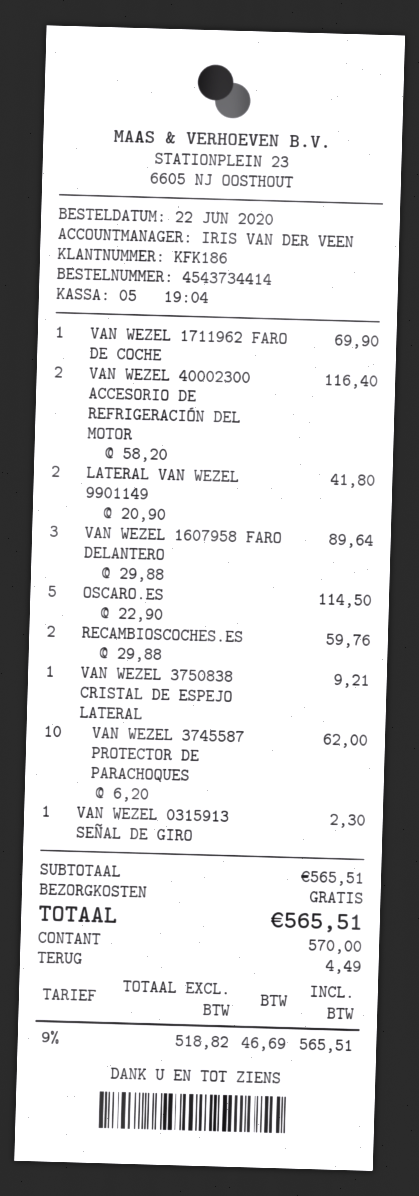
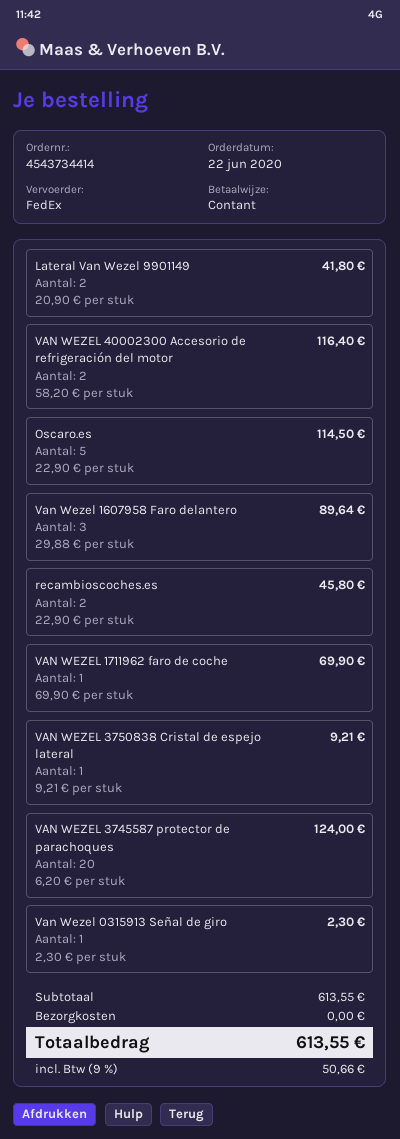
RECAMBIOSCOCHES.ES: 2 x 29.88 = 59.76 -> 2 x 22.90 = 45.80
VAN WEZEL 3745587 PROTECTOR DE PARACHOQUES: 10 x 6.20 = 62.00 -> 20 x 6.20 = 124.00
subtotal: 565.51 -> 613.55
tax: 9% = 46.69 -> 9% = 50.66
total: 565.51 -> 613.55

